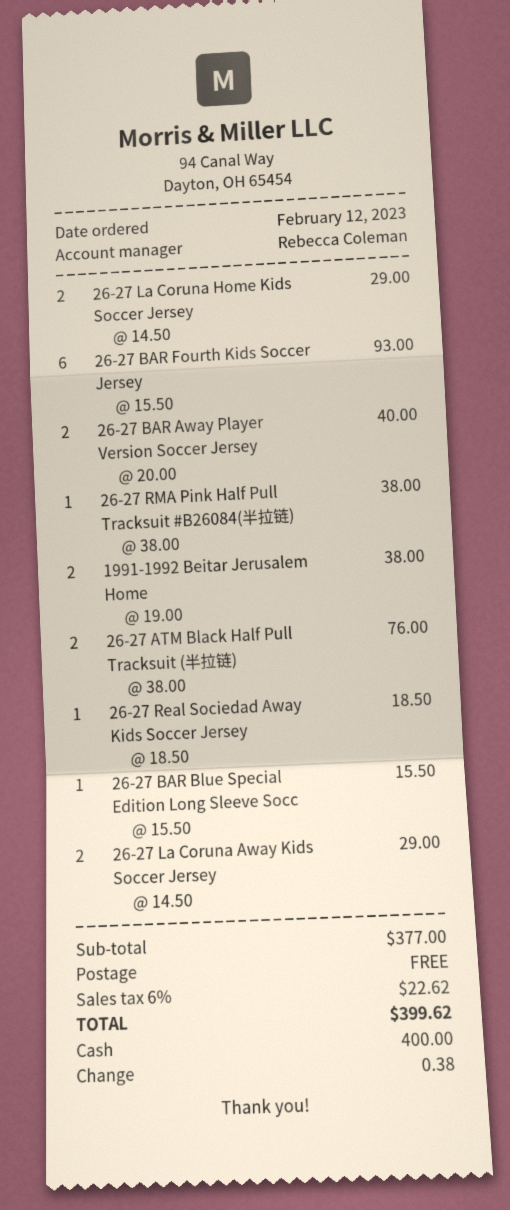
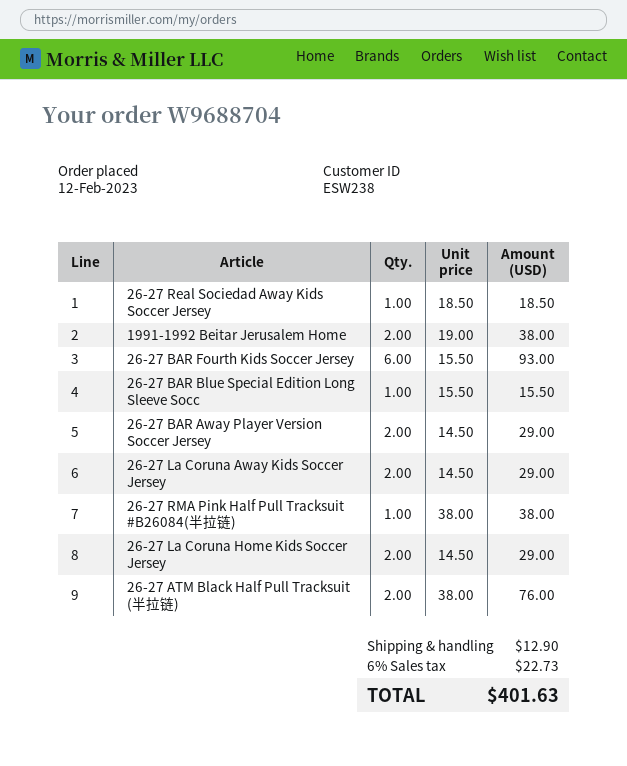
26-27 BAR Away Player Version Soccer Jersey: 2 x 20.00 = 40.00 -> 2 x 14.50 = 29.00
shipping: 0.00 -> 12.90
tax: 6% = 22.62 -> 6% = 22.73
total: 399.62 -> 401.63

